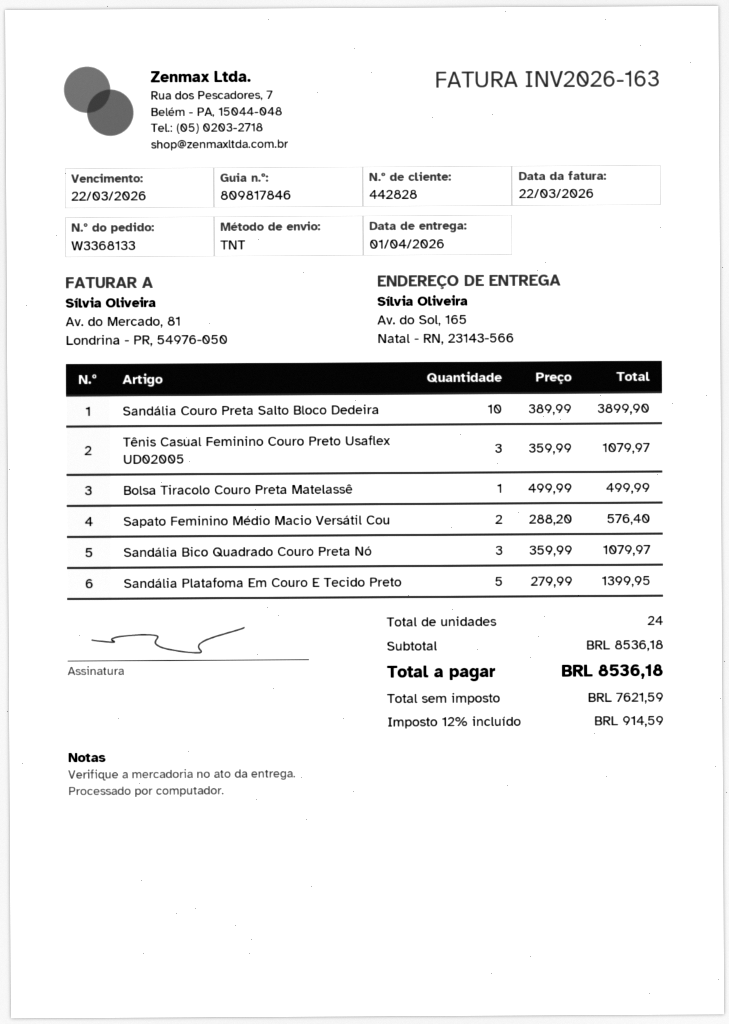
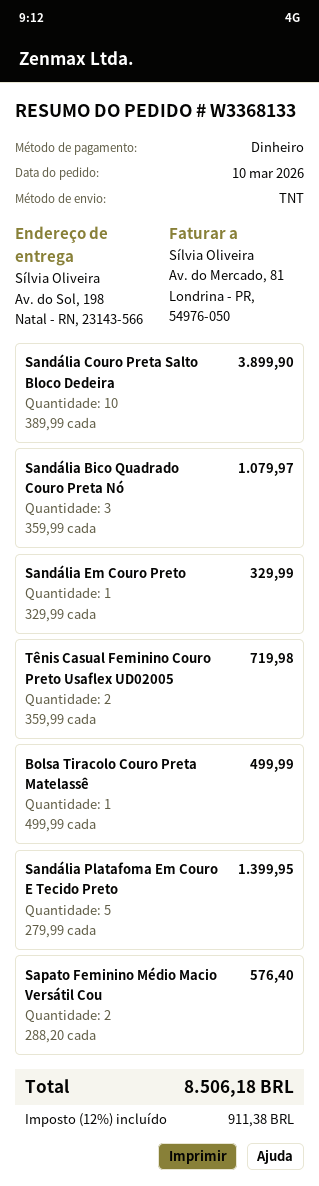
ship to: Av. do Sol, 165, Natal - RN, 23143-566 -> Av. do Sol, 198, Natal - RN, 23143-566
Tênis Casual Feminino Couro Preto Usaflex UD02005: 3 x 359.99 = 1079.97 -> 2 x 359.99 = 719.98
Sandália Em Couro Preto: none -> 1 x 329.99 = 329.99
tax: 12% = 914.59 -> 12% = 911.38
total: 8536.18 -> 8506.18

